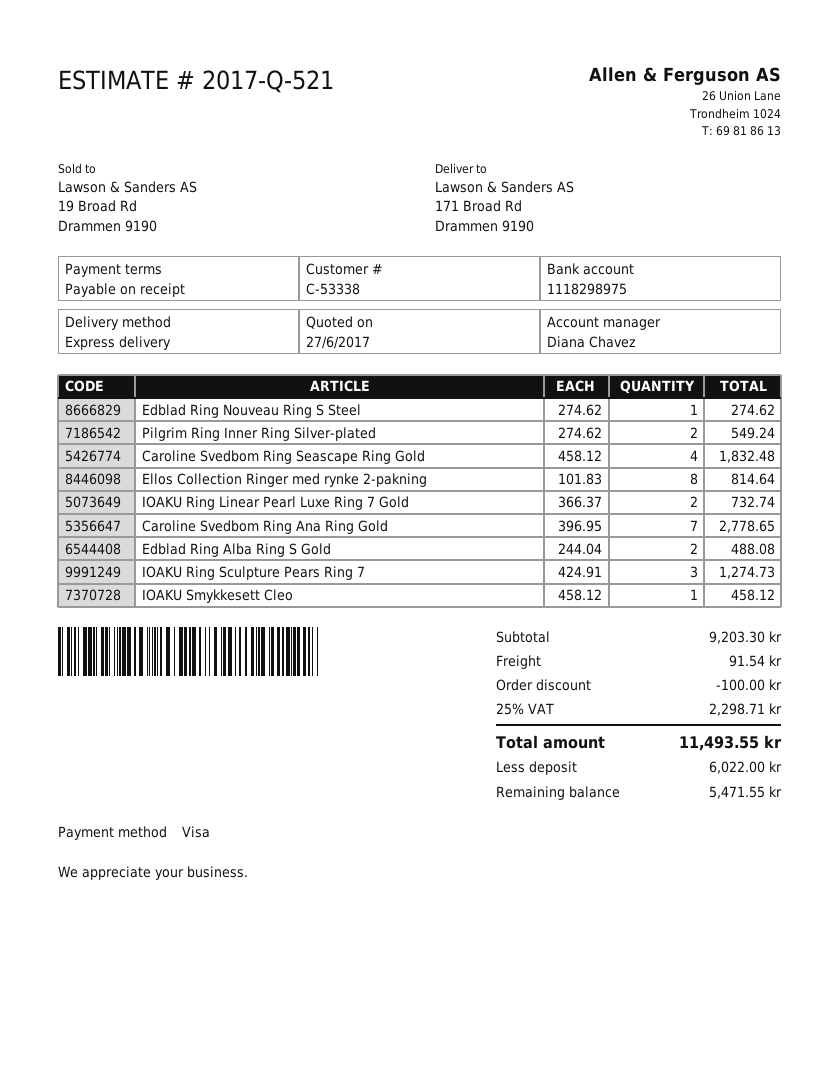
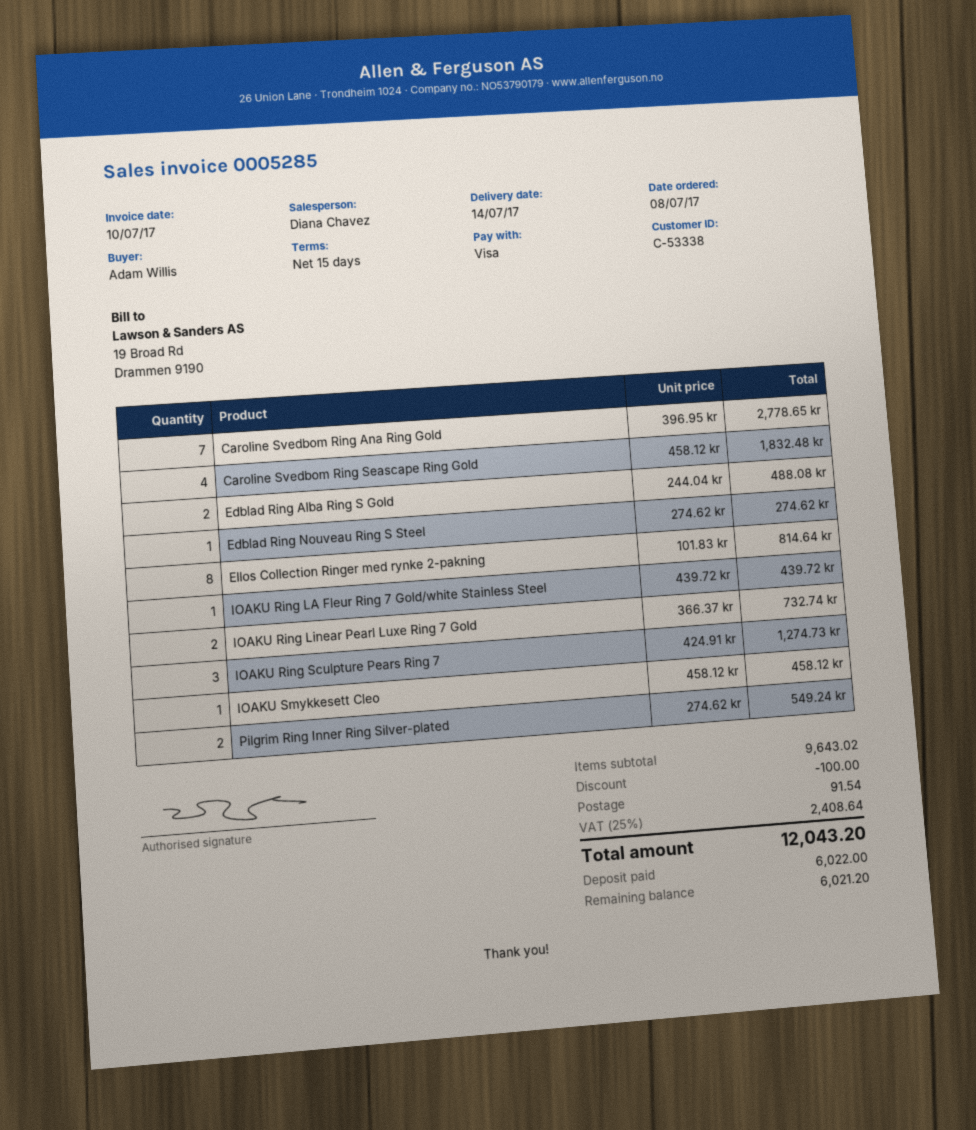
payment terms: on receipt -> 15 days
IOAKU Ring LA Fleur Ring 7 Gold/white Stainless Steel: none -> 1 x 439.72 = 439.72
subtotal: 9203.30 -> 9643.02
tax: 25% = 2298.71 -> 25% = 2408.64
total: 11493.55 -> 12043.20
balance: 5471.55 -> 6021.20

